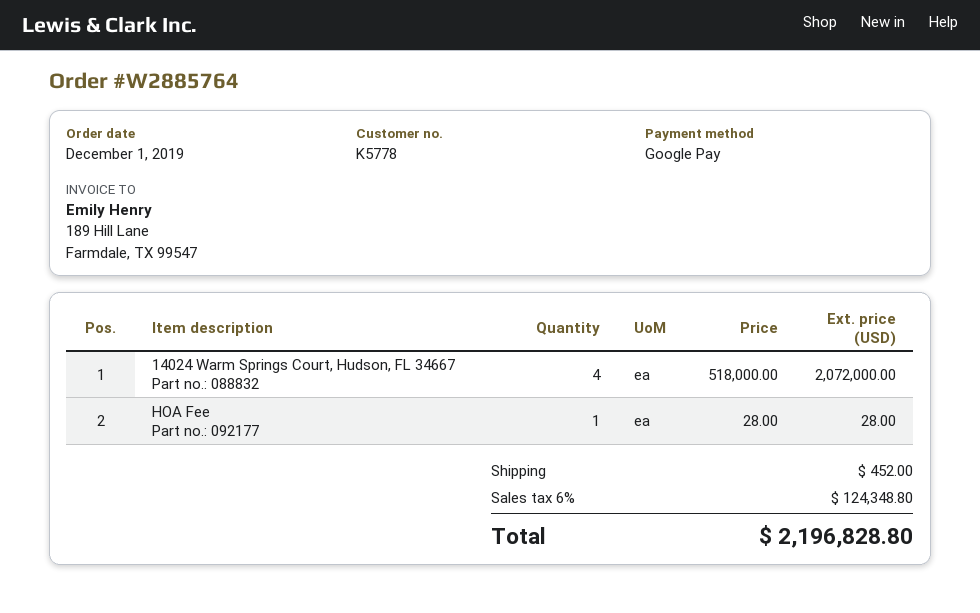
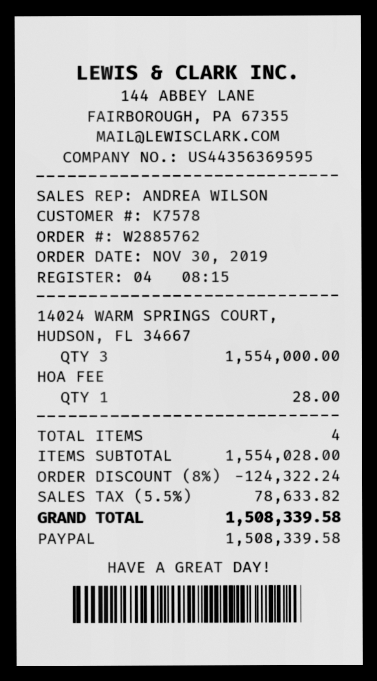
order number: W2885764 -> W2885762
order date: 2019-12-01 -> 2019-11-30
customer number: K5778 -> K7578
payment method: Google Pay -> PayPal
14024 Warm Springs Court, Hudson, FL 34667: 4 for 2072000.00 -> 3 for 1554000.00
discount: none -> 8% = 124322.24
shipping: 452.00 -> none
tax: 6% = 124348.80 -> 5.5% = 78633.82
total: 2196828.80 -> 1508339.58

